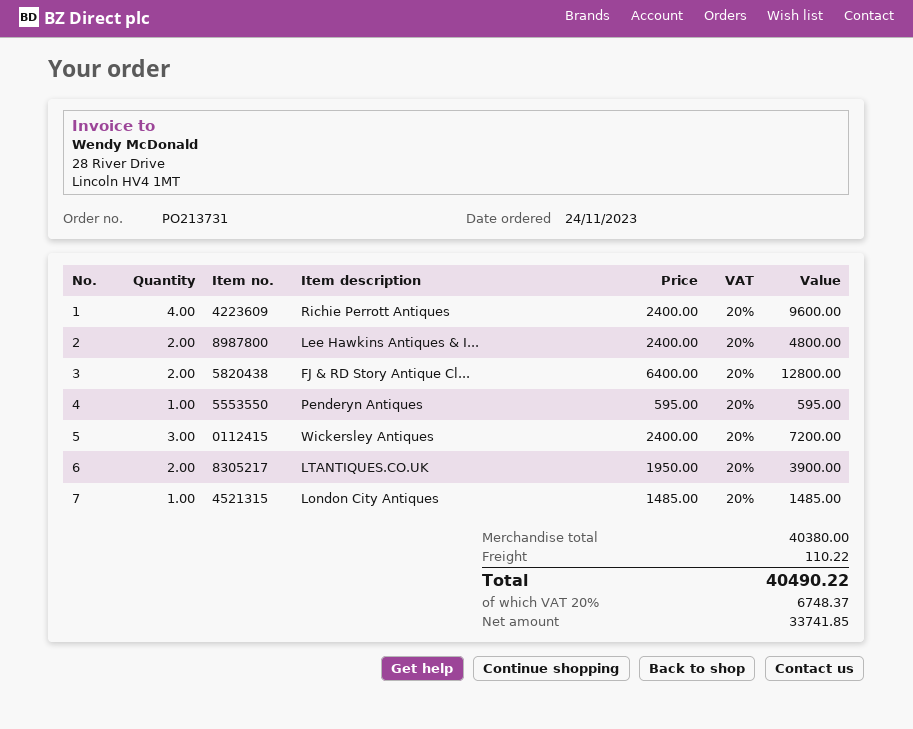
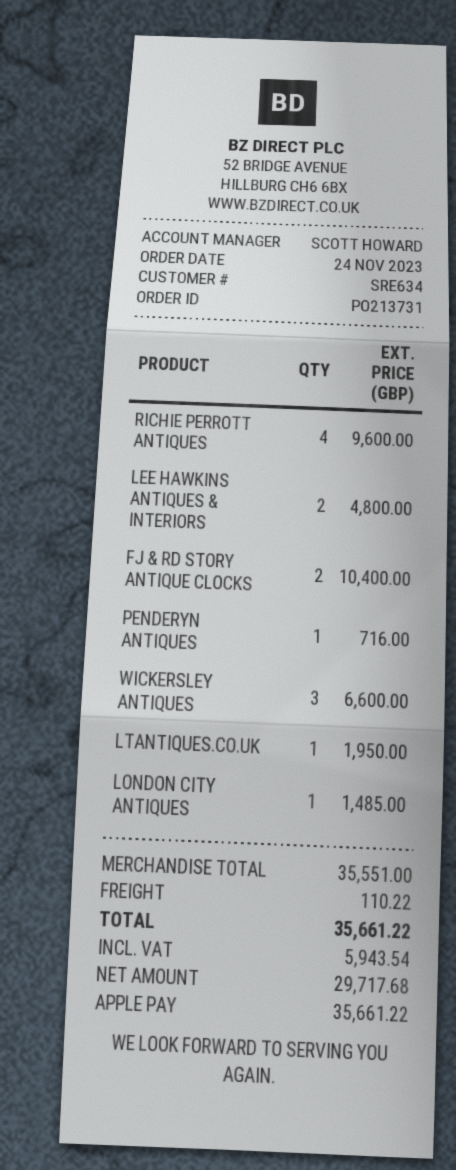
FJ & RD Story Antique Cl...: 2 for 12800.00 -> 2 for 10400.00
Penderyn Antiques: 1 for 595.00 -> 1 for 716.00
Wickersley Antiques: 3 for 7200.00 -> 3 for 6600.00
LTANTIQUES.CO.UK: 2 for 3900.00 -> 1 for 1950.00
subtotal: 40380.00 -> 35551.00
net: 33741.85 -> 29717.68
tax: 6748.37 -> 5943.54
total: 40490.22 -> 35661.22

